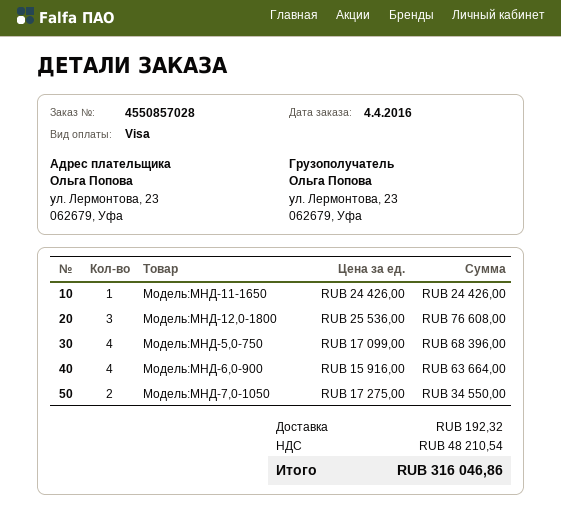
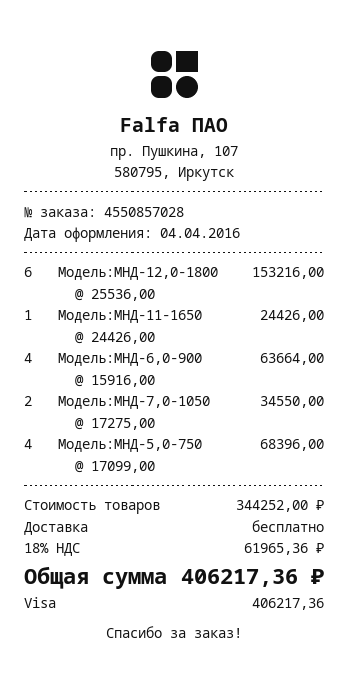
Модель:МНД-12,0-1800: 3 x 25536.00 = 76608.00 -> 6 x 25536.00 = 153216.00
shipping: 192.32 -> 0.00
tax: 48210.54 -> 61965.36
total: 316046.86 -> 406217.36

